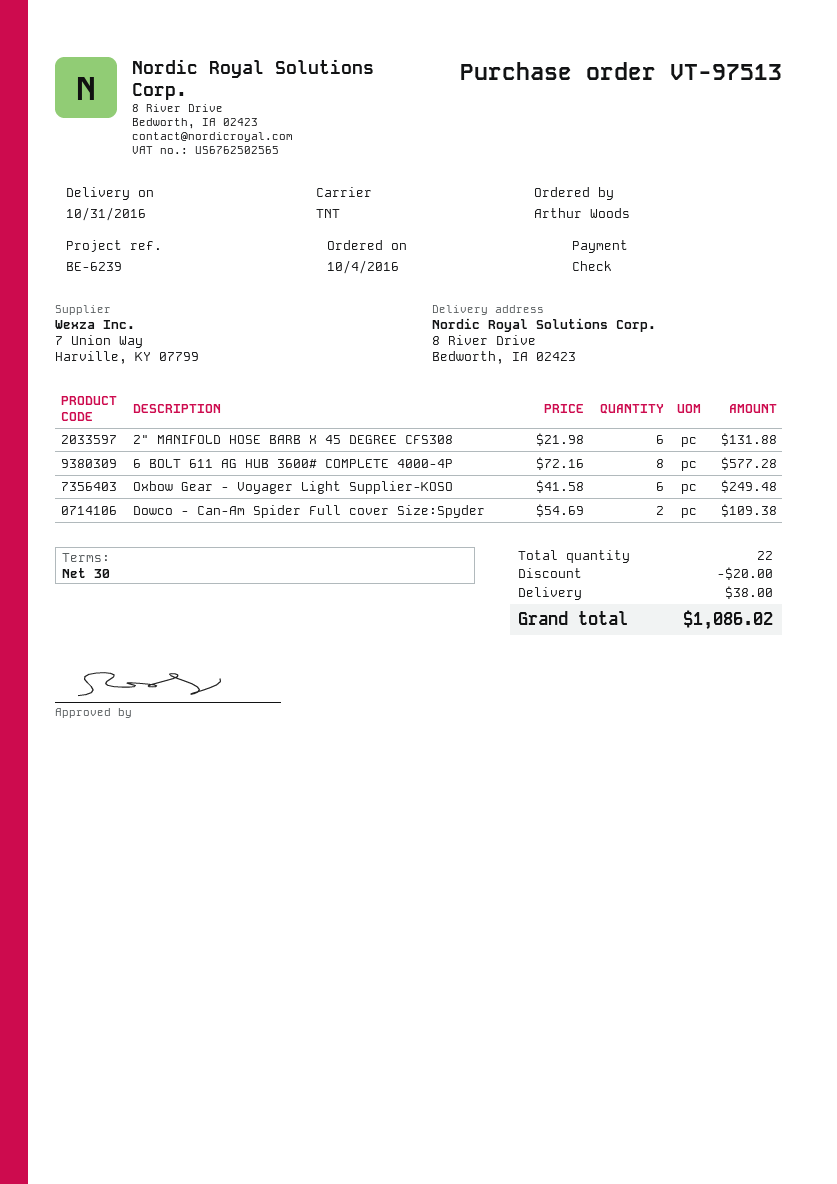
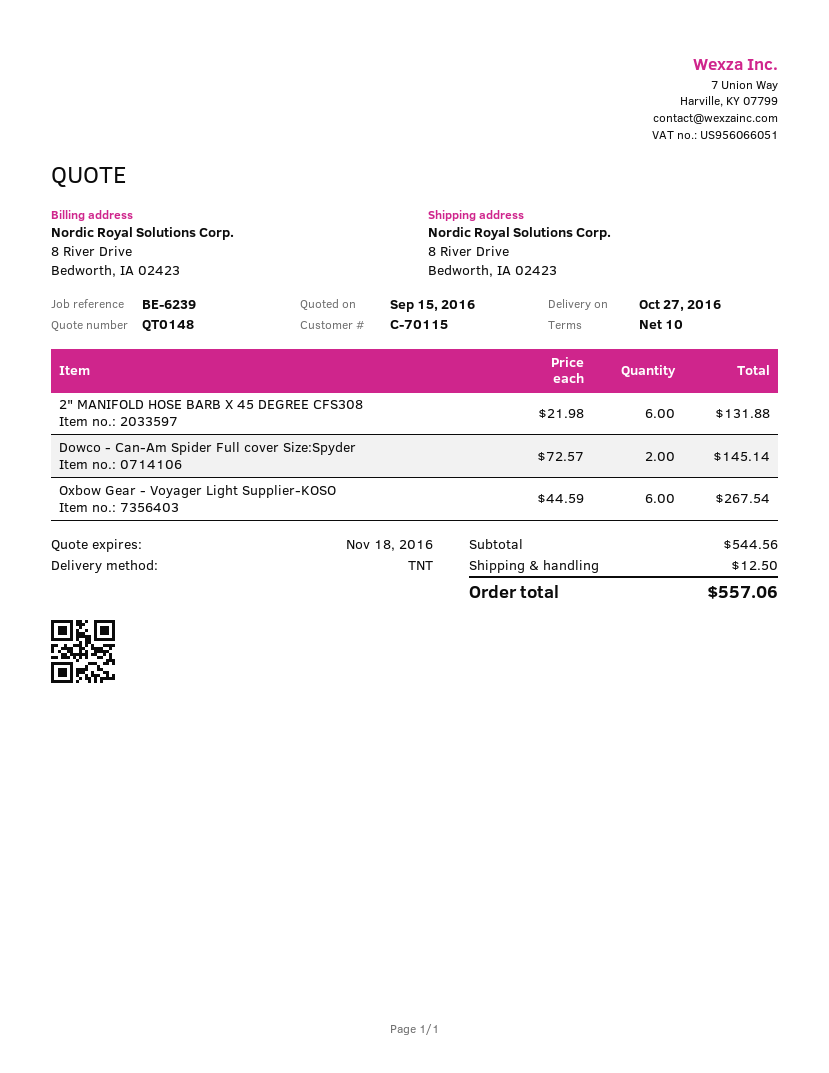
delivery date: 2016-10-31 -> 2016-10-27
payment terms: 30 days -> 10 days
6 BOLT 611 AG HUB 3600# COMPLETE 4000-4P: 8 x 72.16 = 577.28 -> none
Oxbow Gear - Voyager Light Supplier-KOSO: 6 x 41.58 = 249.48 -> 6 x 44.59 = 267.54
Dowco - Can-Am Spider Full cover Size:Spyder: 2 x 54.69 = 109.38 -> 2 x 72.57 = 145.14
discount: 20.00 -> none
shipping: 38.00 -> 12.50
total: 1086.02 -> 557.06

